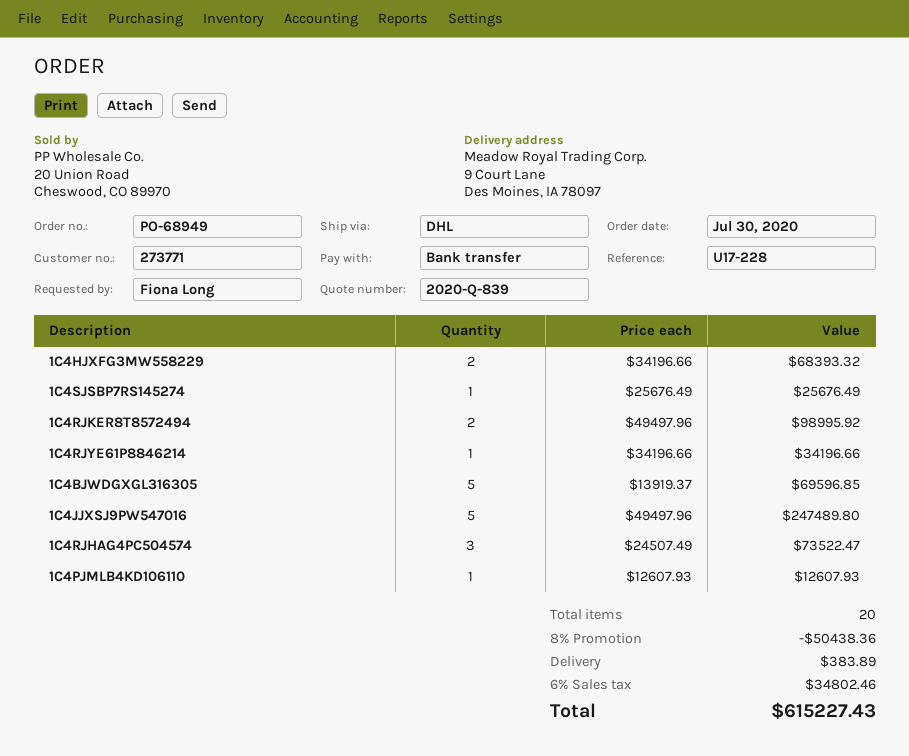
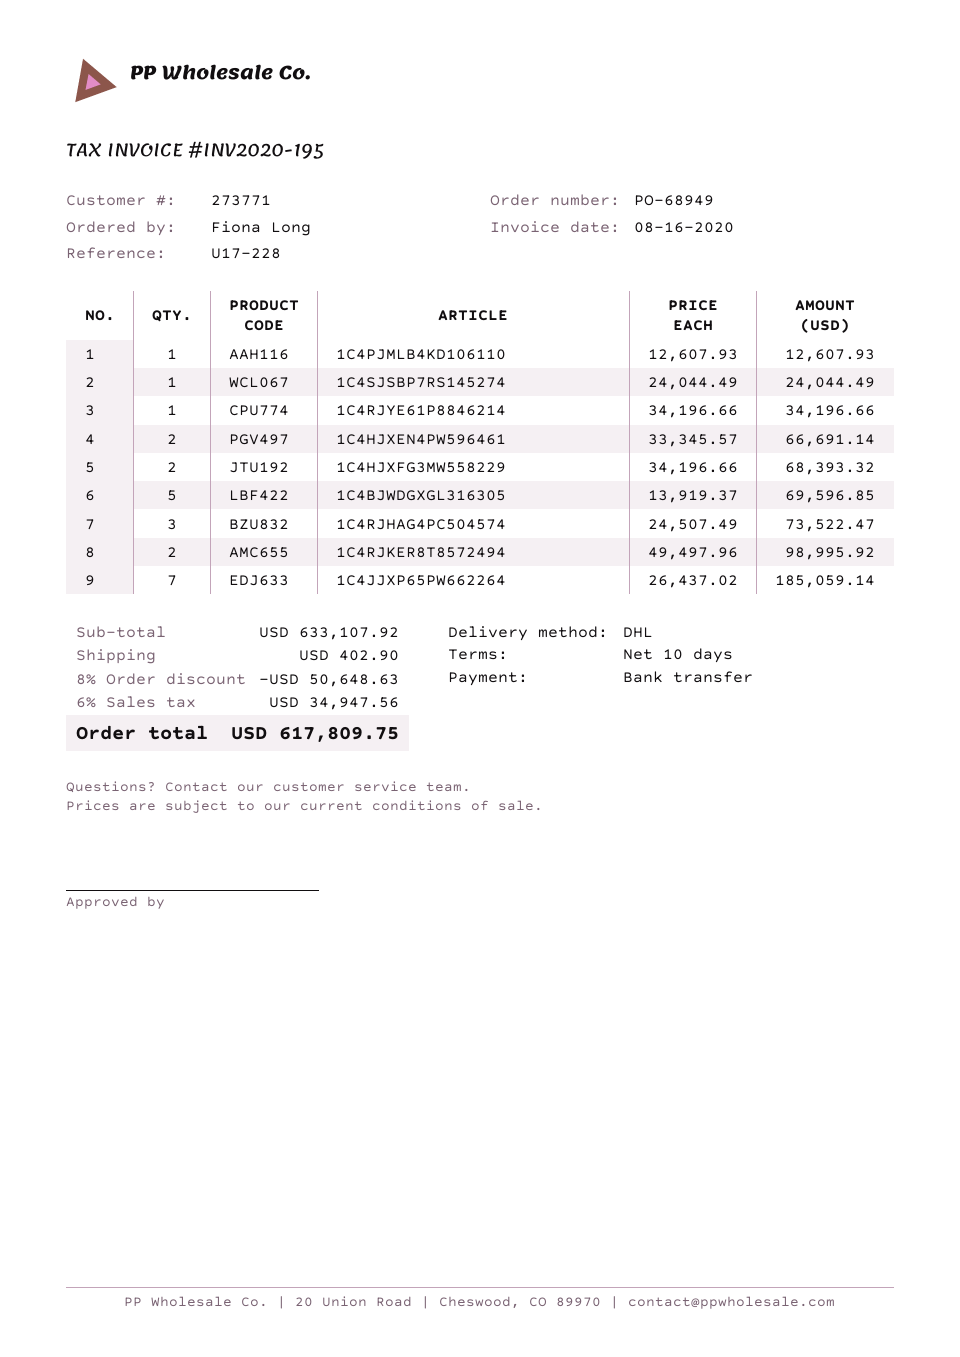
1C4SJSBP7RS145274: 1 x 25676.49 = 25676.49 -> 1 x 24044.49 = 24044.49
1C4JJXSJ9PW547016: 5 x 49497.96 = 247489.80 -> none
1C4HJXEN4PW596461: none -> 2 x 33345.57 = 66691.14
1C4JJXP65PW662264: none -> 7 x 26437.02 = 185059.14
discount: 8% = 50438.36 -> 8% = 50648.63
shipping: 383.89 -> 402.90
tax: 6% = 34802.46 -> 6% = 34947.56
total: 615227.43 -> 617809.75

